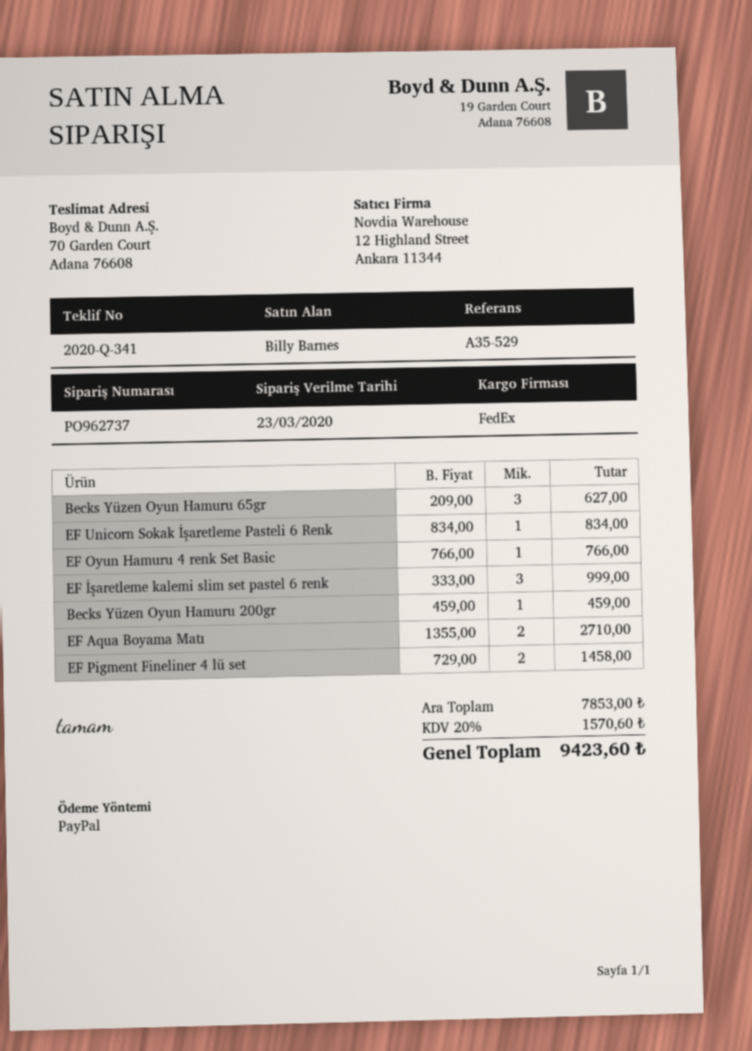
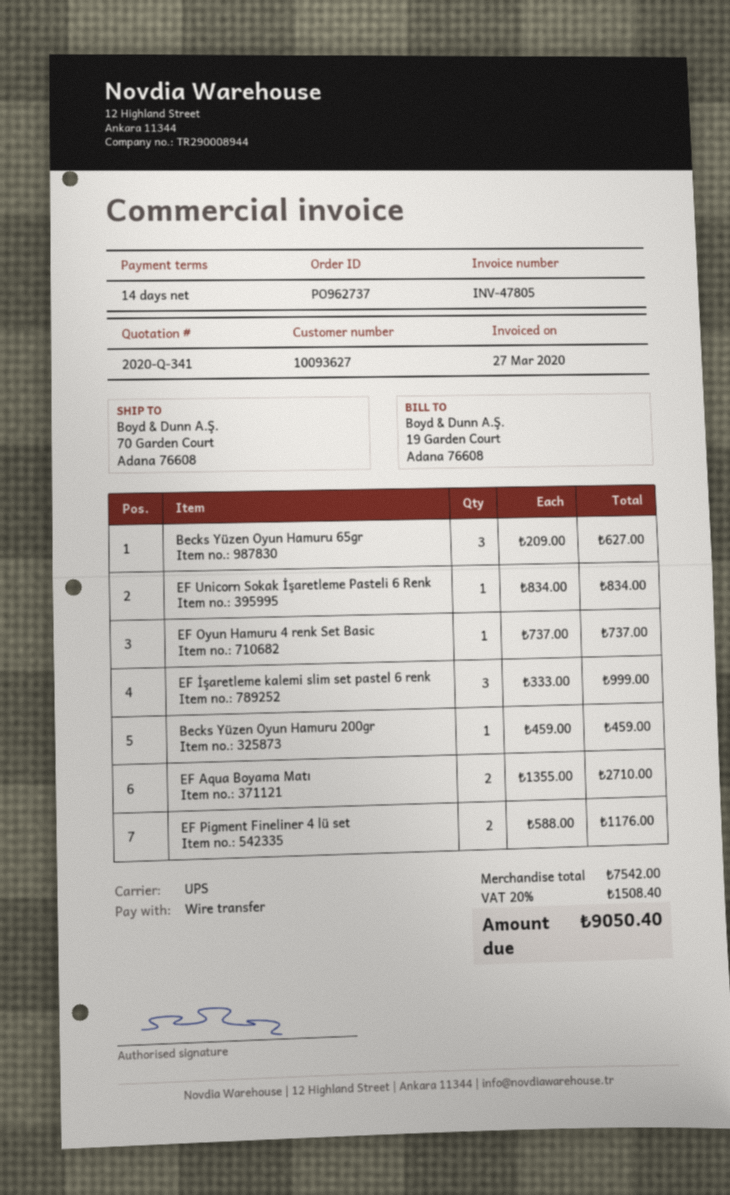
payment method: PayPal -> bank transfer
shipping method: FedEx -> UPS
EF Oyun Hamuru 4 renk Set Basic: 1 x 766.00 = 766.00 -> 1 x 737.00 = 737.00
EF Pigment Fineliner 4 lü set: 2 x 729.00 = 1458.00 -> 2 x 588.00 = 1176.00
subtotal: 7853.00 -> 7542.00
tax: 20% = 1570.60 -> 20% = 1508.40
total: 9423.60 -> 9050.40

